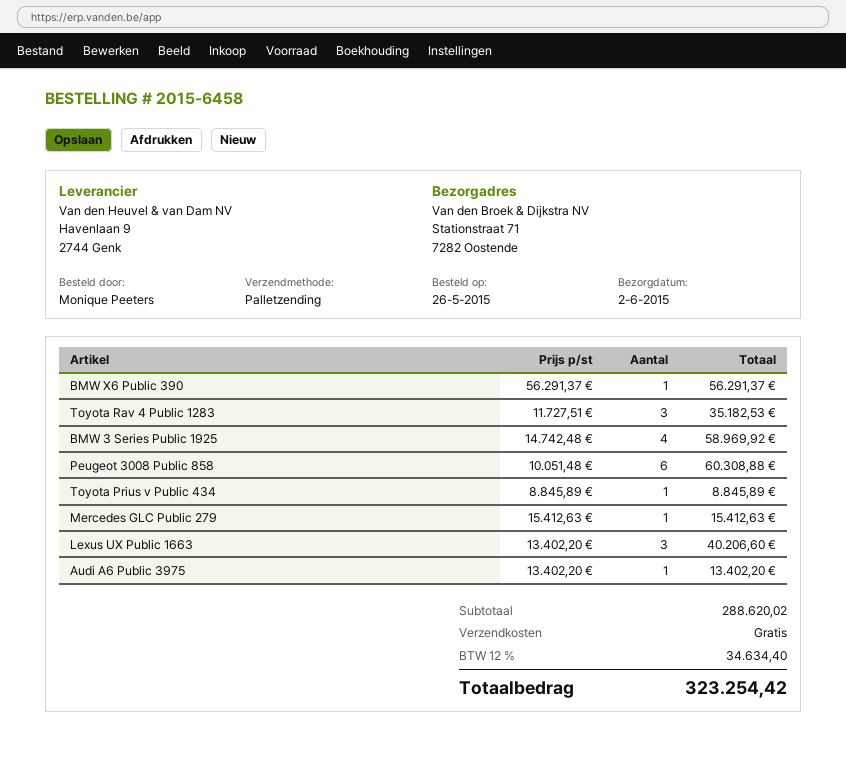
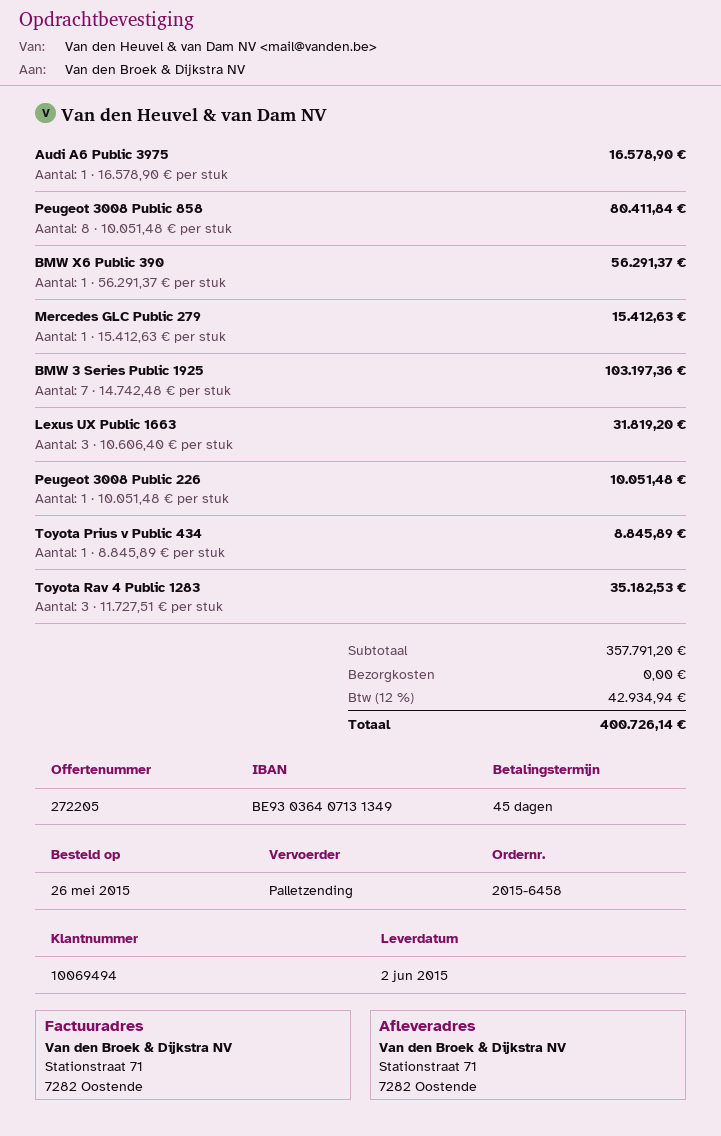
BMW 3 Series Public 1925: 4 x 14742.48 = 58969.92 -> 7 x 14742.48 = 103197.36
Peugeot 3008 Public 858: 6 x 10051.48 = 60308.88 -> 8 x 10051.48 = 80411.84
Lexus UX Public 1663: 3 x 13402.20 = 40206.60 -> 3 x 10606.40 = 31819.20
Audi A6 Public 3975: 1 x 13402.20 = 13402.20 -> 1 x 16578.90 = 16578.90
Peugeot 3008 Public 226: none -> 1 x 10051.48 = 10051.48
subtotal: 288620.02 -> 357791.20
tax: 12% = 34634.40 -> 12% = 42934.94
total: 323254.42 -> 400726.14

